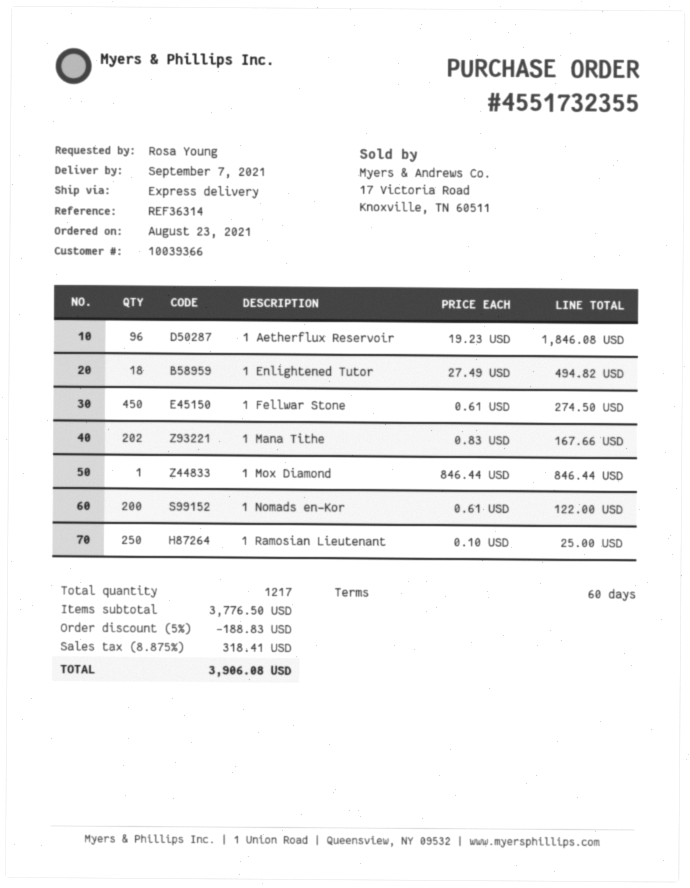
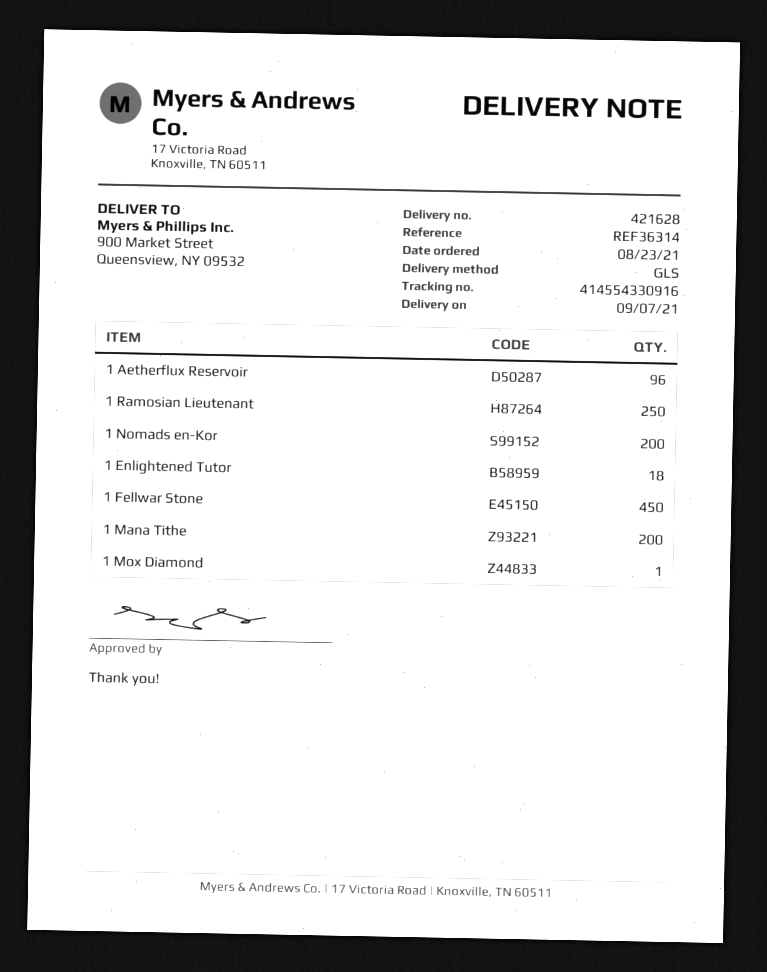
shipping method: express -> GLS
1 Mana Tithe: 202 -> 200

